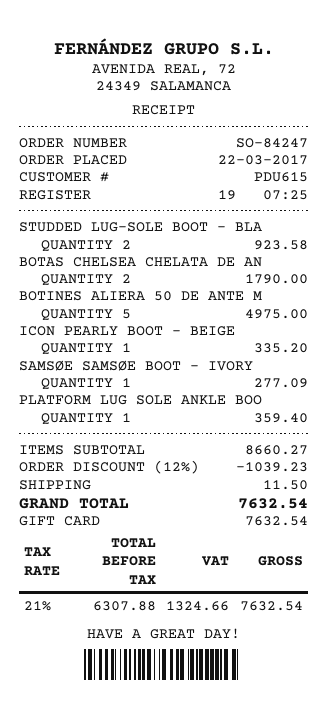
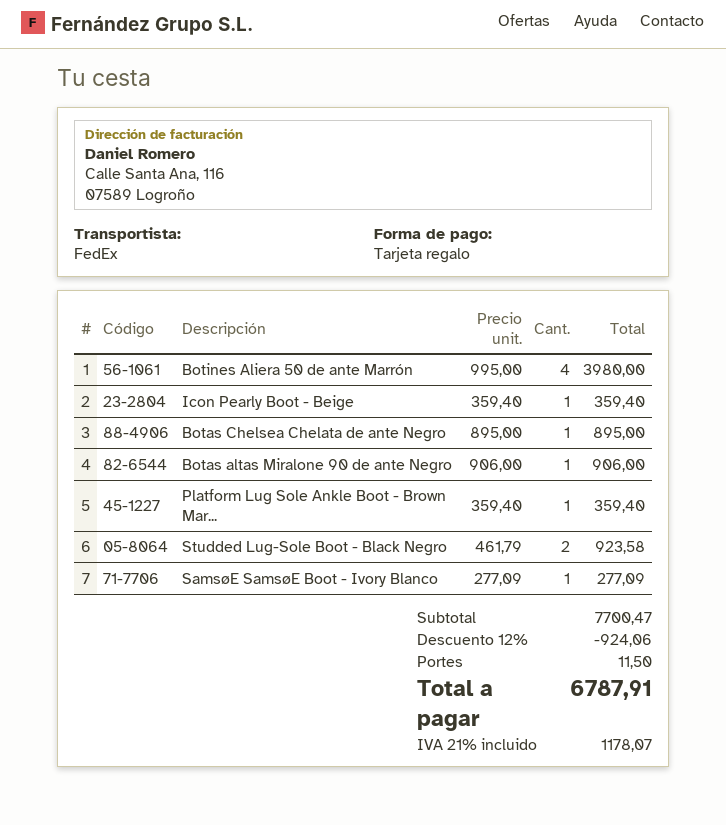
BOTAS CHELSEA CHELATA DE AN: 2 for 1790.00 -> 1 for 895.00
BOTINES ALIERA 50 DE ANTE M: 5 for 4975.00 -> 4 for 3980.00
ICON PEARLY BOOT - BEIGE: 1 for 335.20 -> 1 for 359.40
Botas altas Miralone 90 de ante Negro: none -> 1 for 906.00
subtotal: 8660.27 -> 7700.47
discount: 12% = 1039.23 -> 12% = 924.06
tax: 21% = 1324.66 -> 21% = 1178.07
total: 7632.54 -> 6787.91

